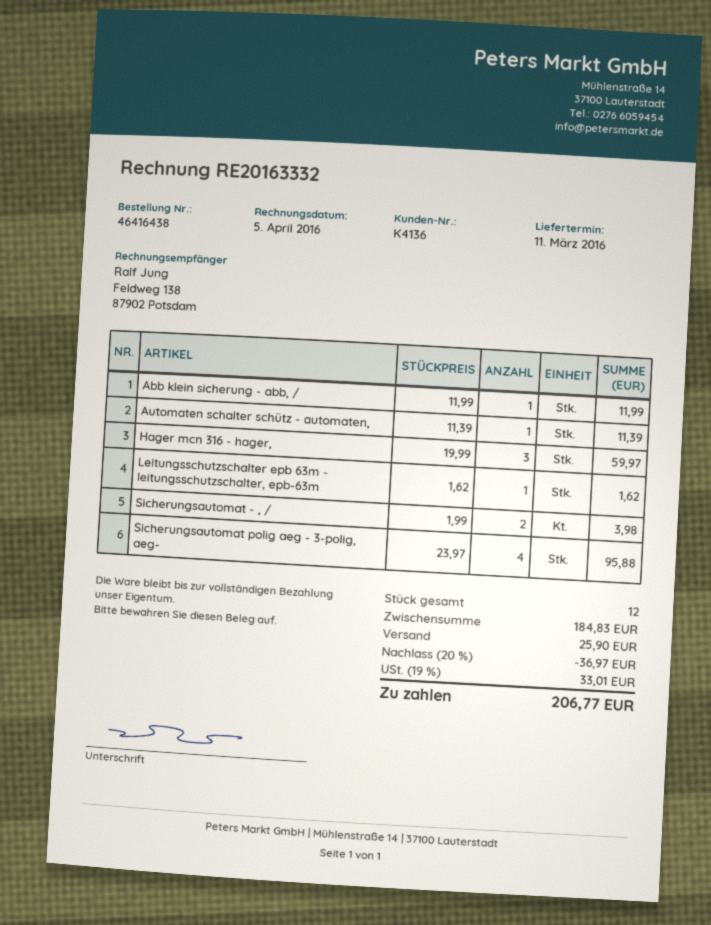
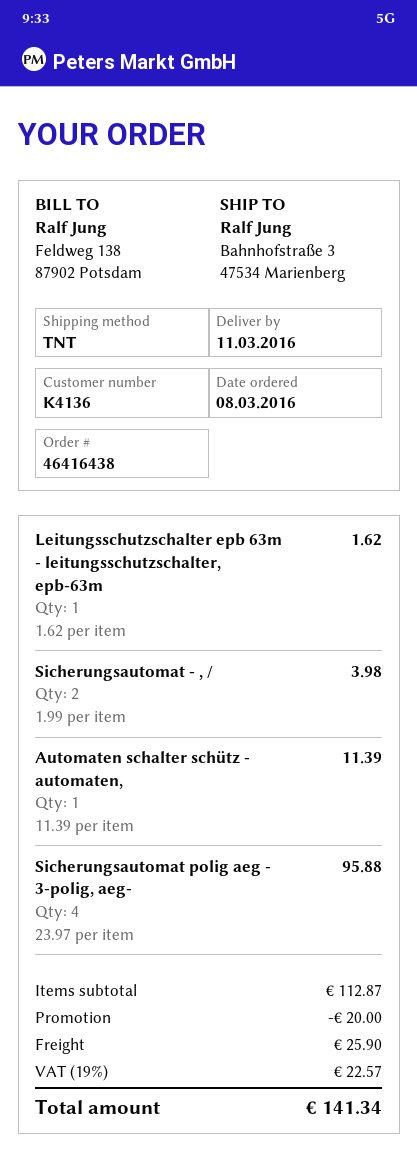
Abb klein sicherung - abb, /: 1 x 11.99 = 11.99 -> none
Hager mcn 316 - hager,: 3 x 19.99 = 59.97 -> none
subtotal: 184.83 -> 112.87
discount: 36.97 -> 20.00
tax: 19% = 33.01 -> 19% = 22.57
total: 206.77 -> 141.34

